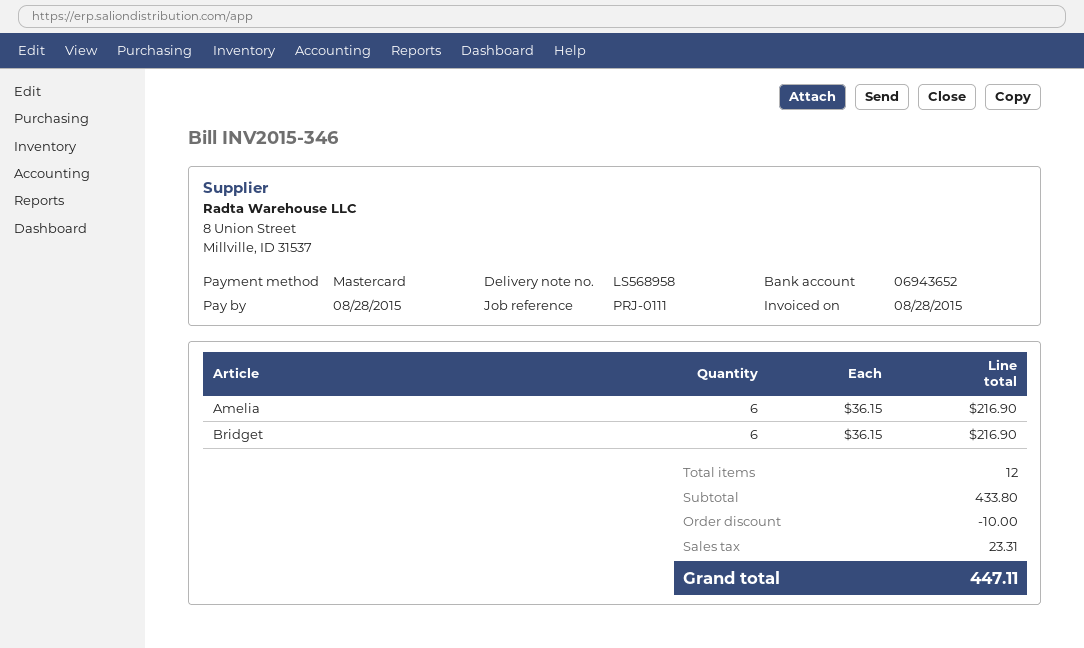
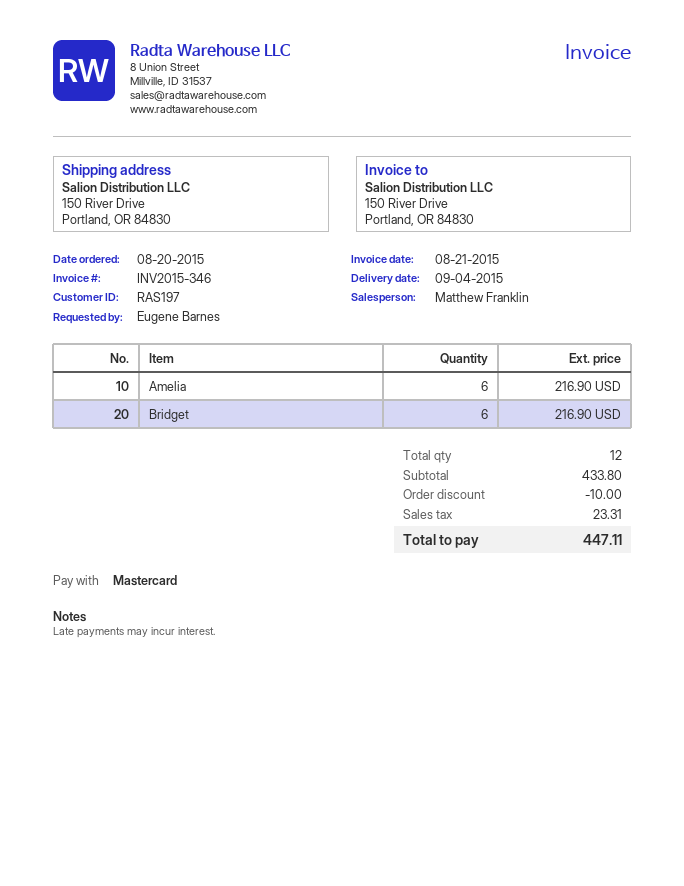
invoice date: 2015-08-28 -> 2015-08-21

